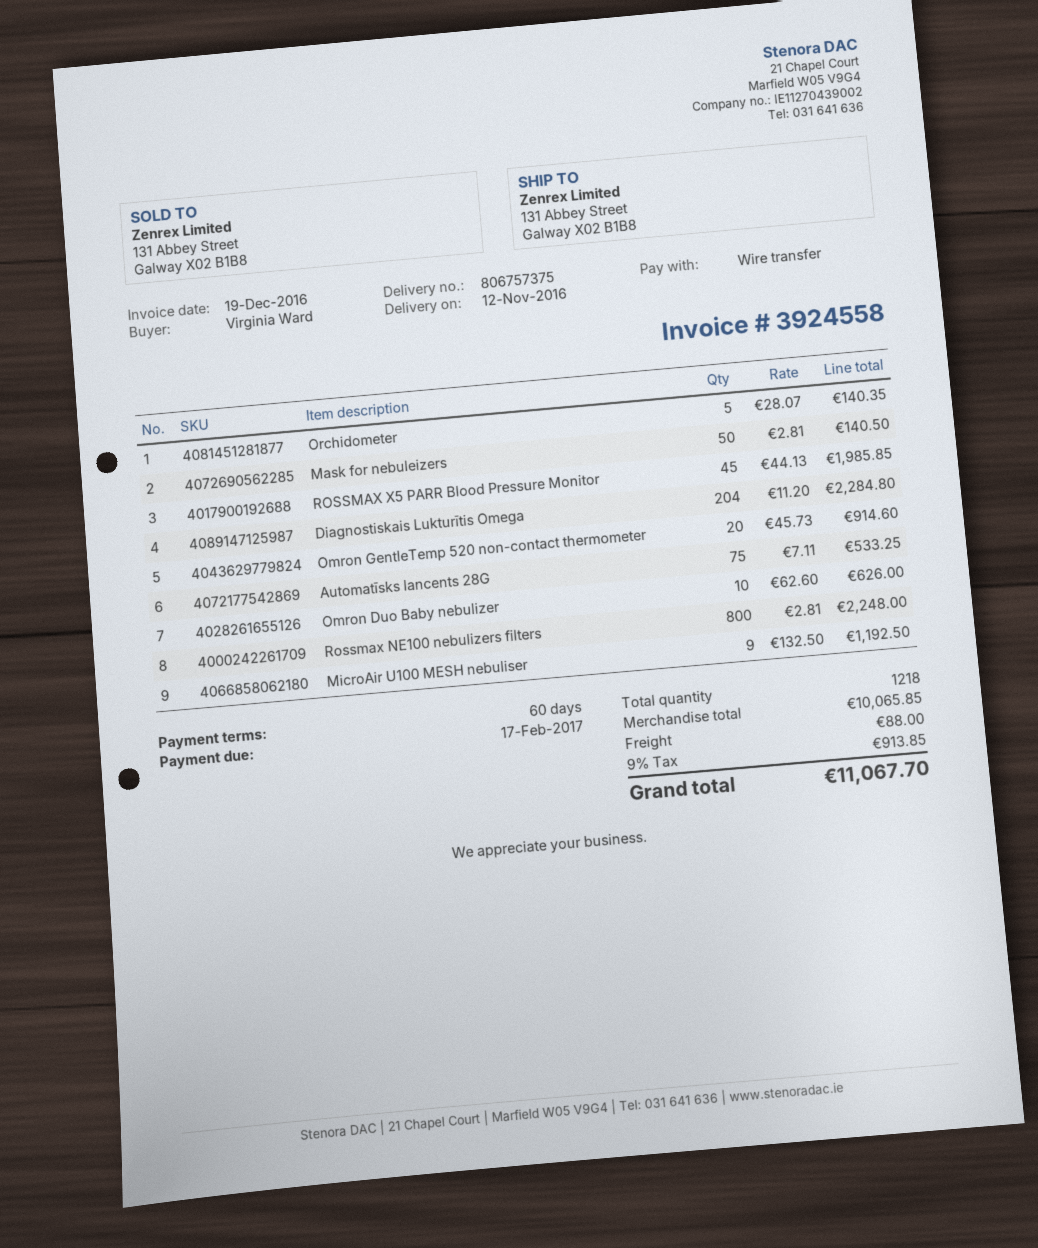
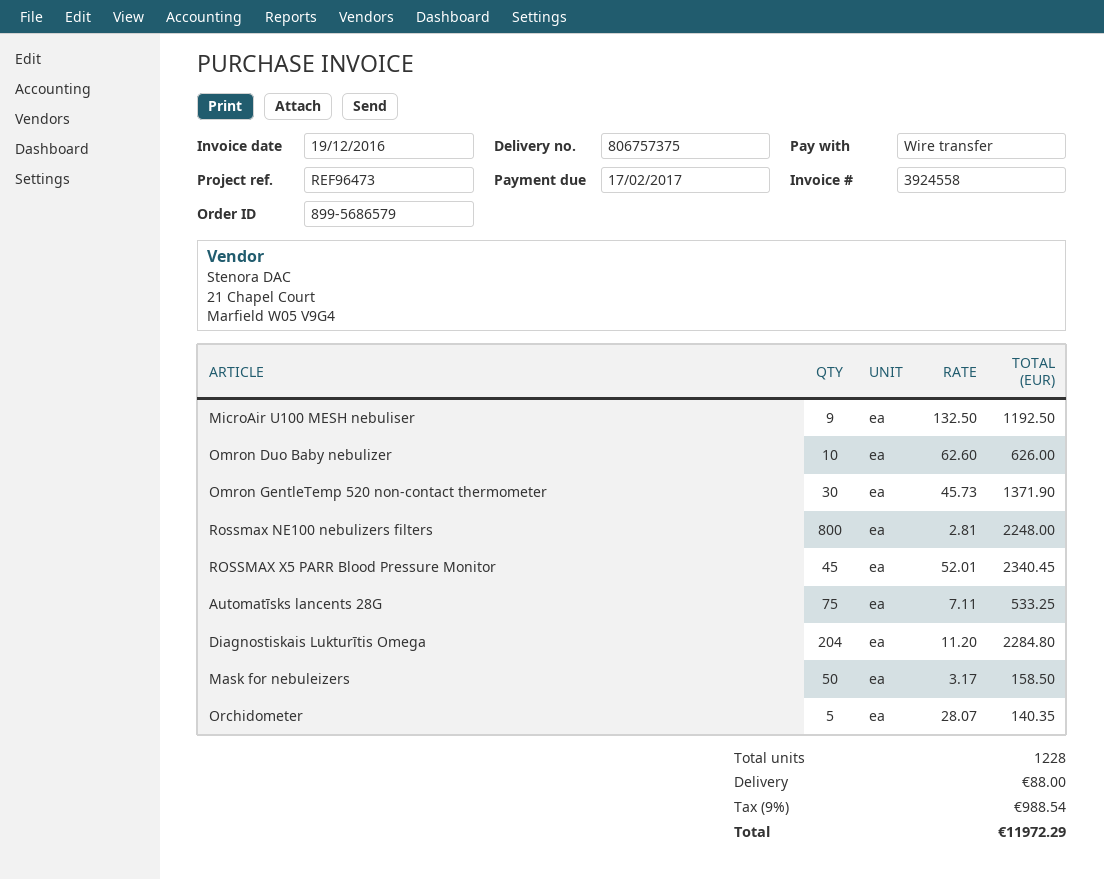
Mask for nebuleizers: 50 x 2.81 = 140.50 -> 50 x 3.17 = 158.50
ROSSMAX X5 PARR Blood Pressure Monitor: 45 x 44.13 = 1985.85 -> 45 x 52.01 = 2340.45
Omron GentleTemp 520 non-contact thermometer: 20 x 45.73 = 914.60 -> 30 x 45.73 = 1371.90
total quantity: 1218 -> 1228
tax: 9% = 913.85 -> 9% = 988.54
total: 11067.70 -> 11972.29

